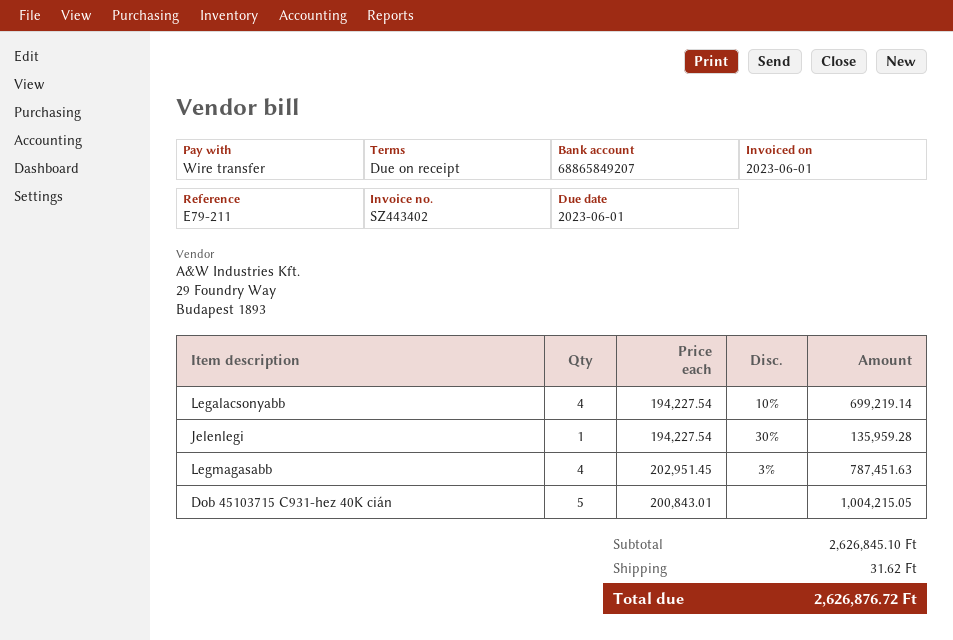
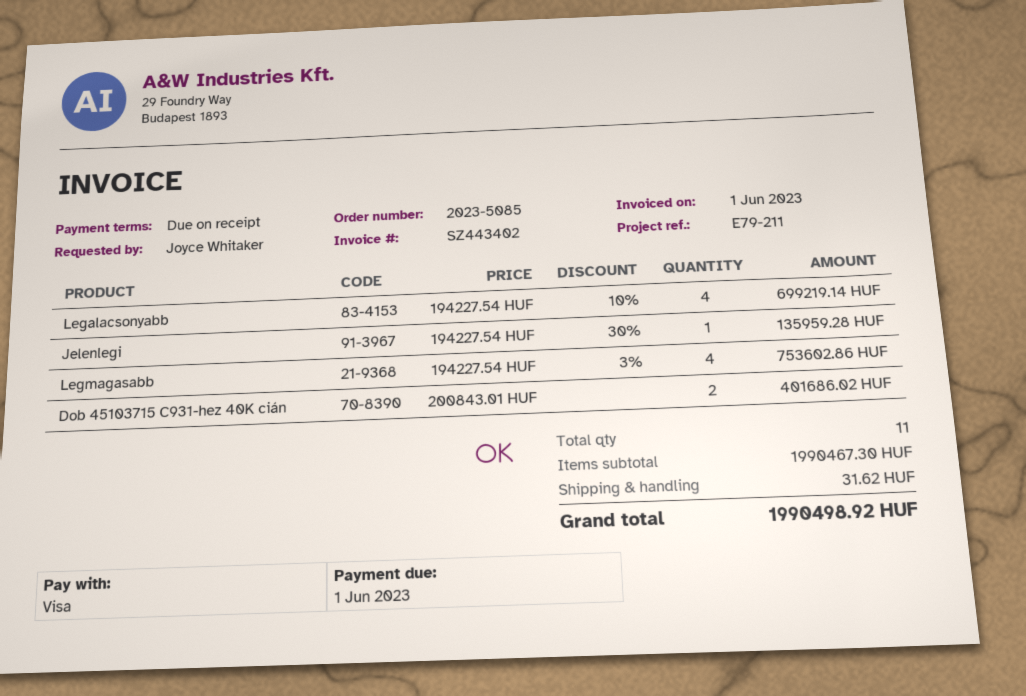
payment method: bank transfer -> Visa
Legmagasabb: 4 x 202951.45 - 3% = 787451.63 -> 4 x 194227.54 - 3% = 753602.86
Dob 45103715 C931-hez 40K cián: 5 x 200843.01 = 1004215.05 -> 2 x 200843.01 = 401686.02
subtotal: 2626845.10 -> 1990467.30
total: 2626876.72 -> 1990498.92

